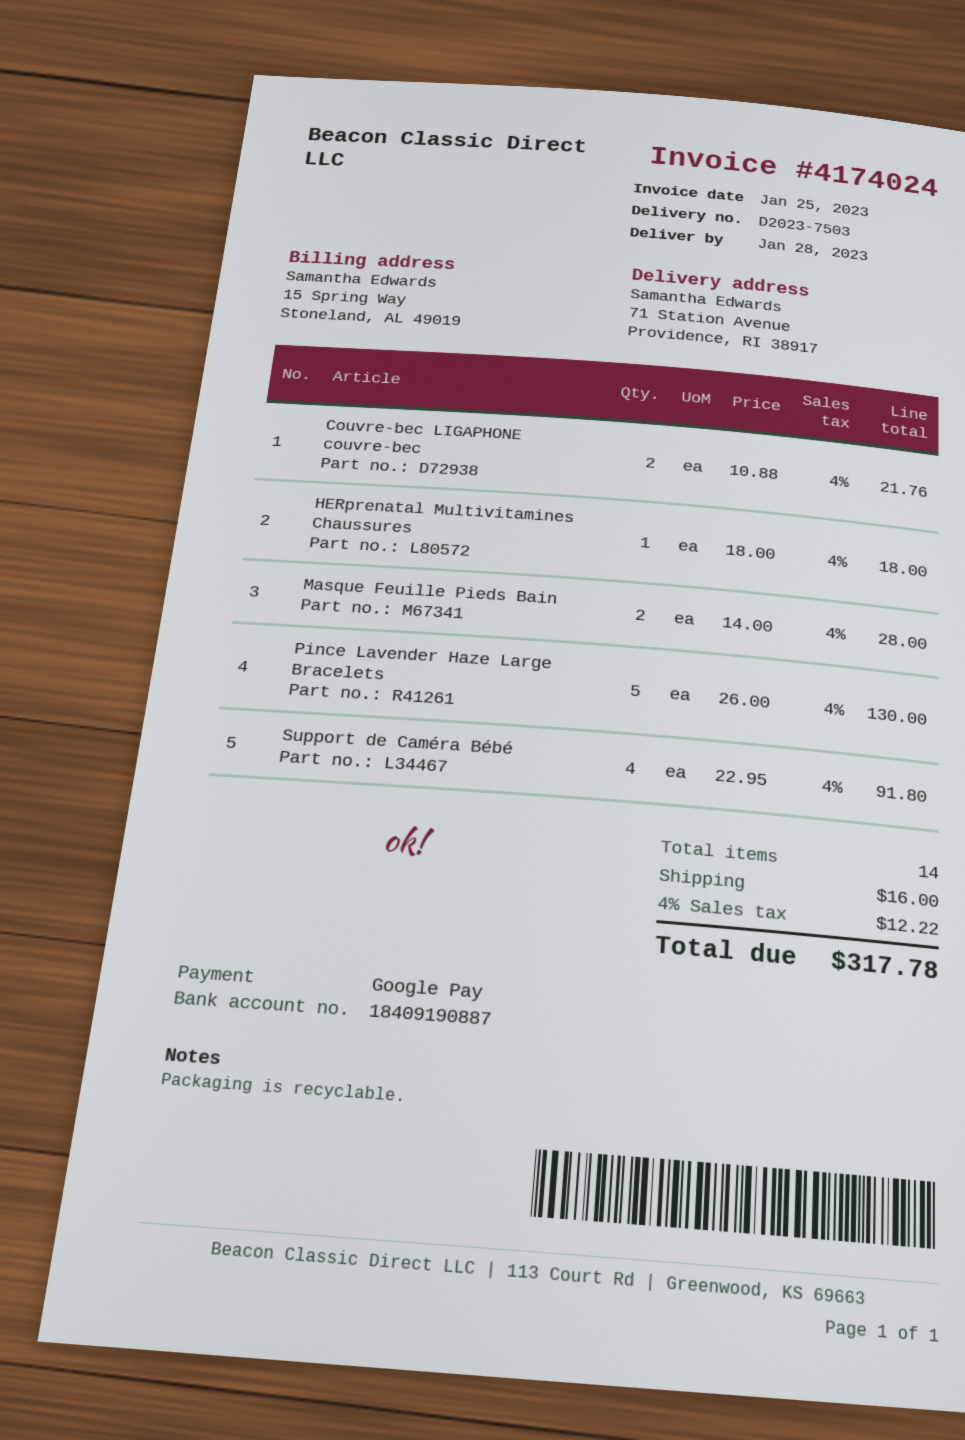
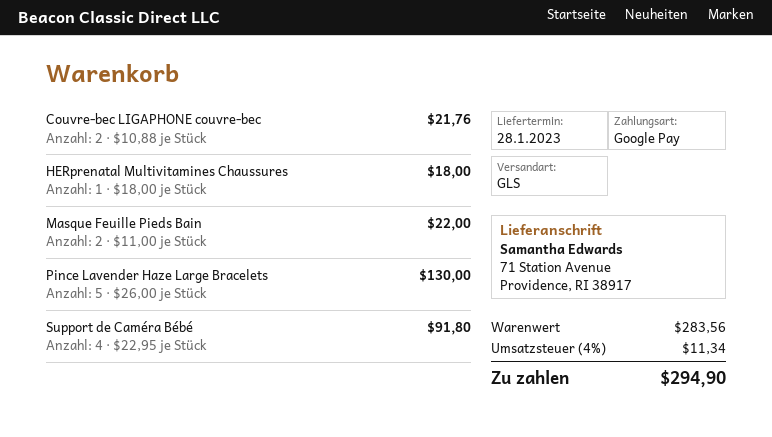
Masque Feuille Pieds Bain: 2 x 14.00 = 28.00 -> 2 x 11.00 = 22.00
shipping: 16.00 -> none
tax: 4% = 12.22 -> 4% = 11.34
total: 317.78 -> 294.90

